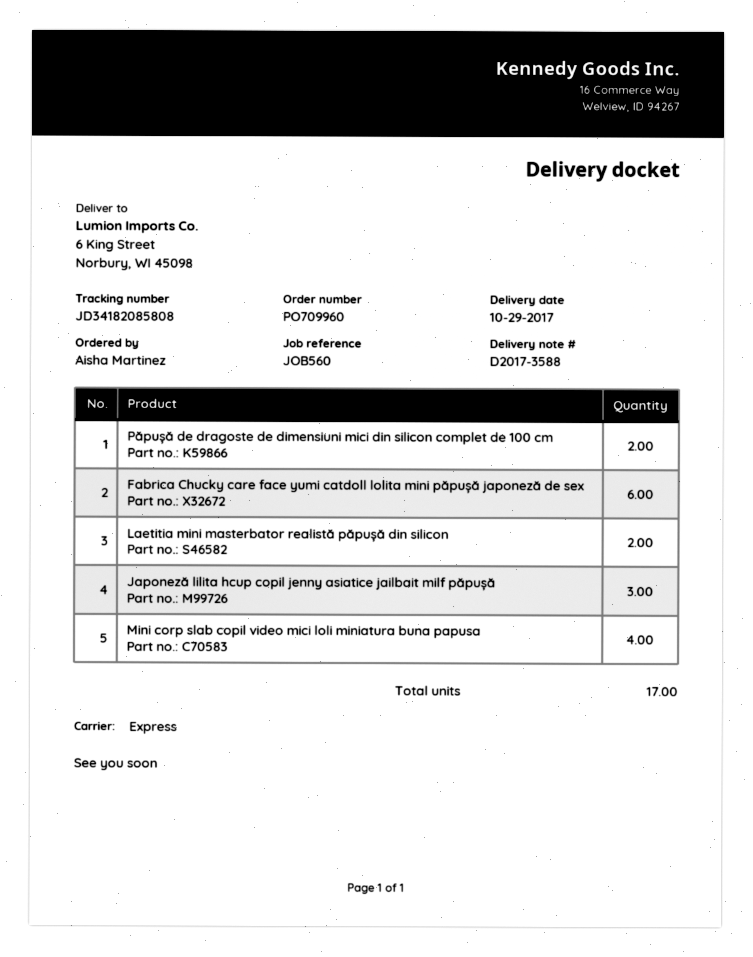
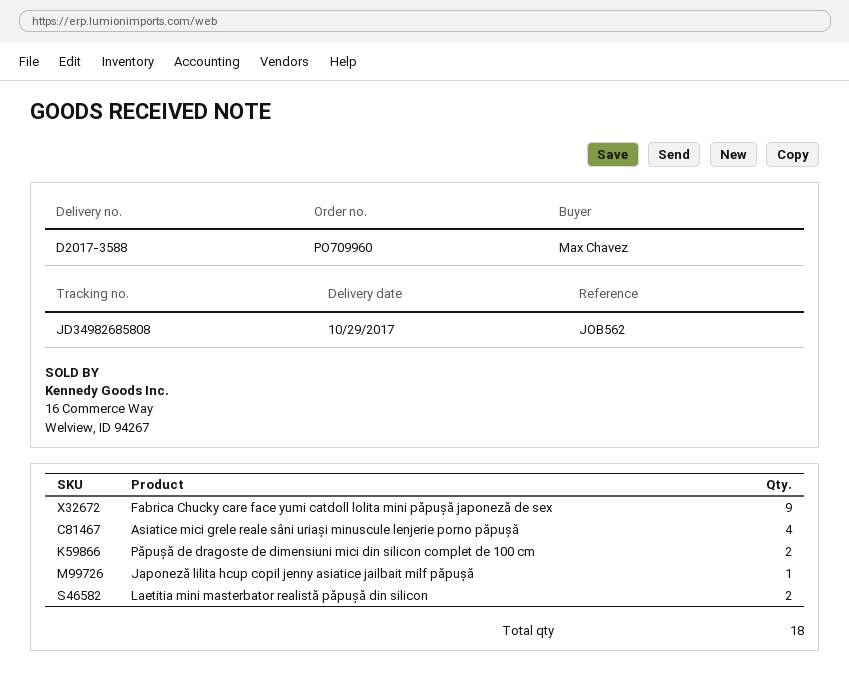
reference: JOB560 -> JOB562
ordered by: Aisha Martinez -> Max Chavez
tracking number: JD34182085808 -> JD34982685808
Fabrica Chucky care face yumi catdoll lolita mini păpușă japoneză de sex: 6 -> 9
Japoneză lilita hcup copil jenny asiatice jailbait milf păpușă: 3 -> 1
Mini corp slab copil video mici loli miniatura buna papusa: 4 -> none
Asiatice mici grele reale sâni uriași minuscule lenjerie porno păpușă: none -> 4
total quantity: 17 -> 18

